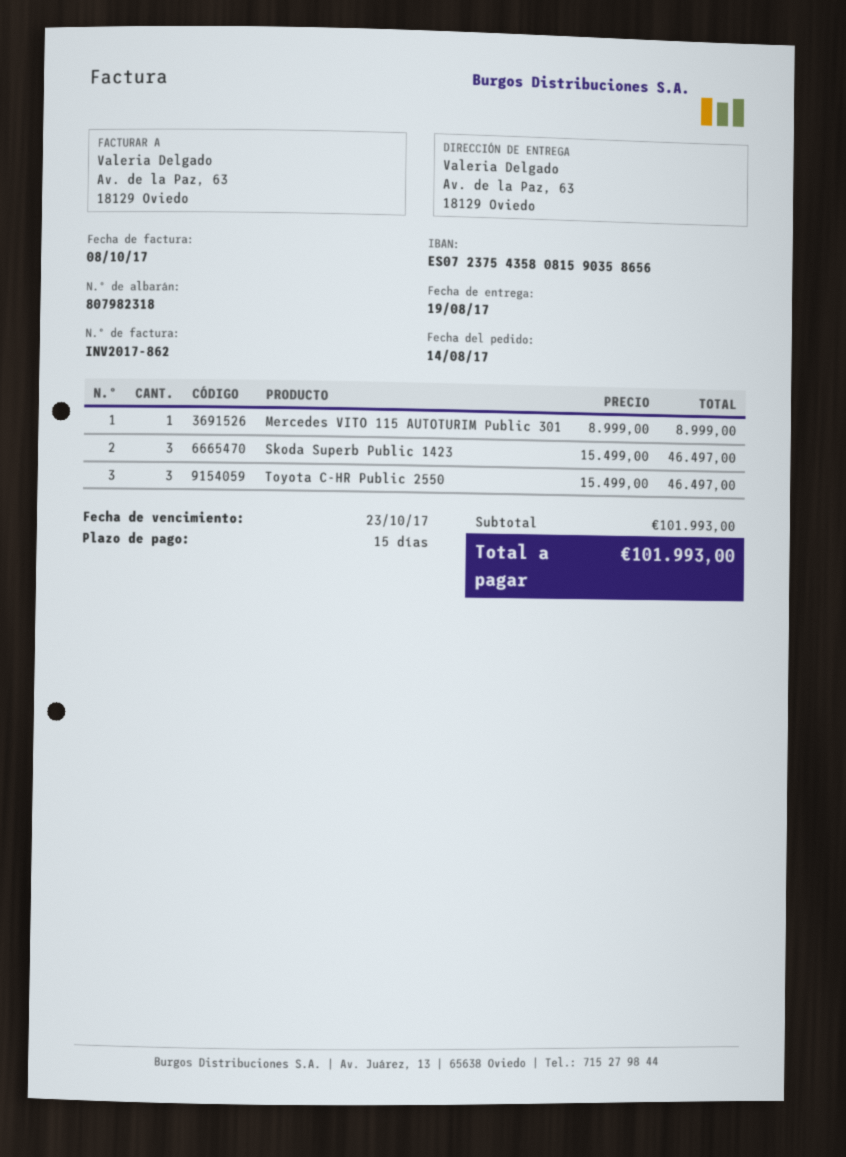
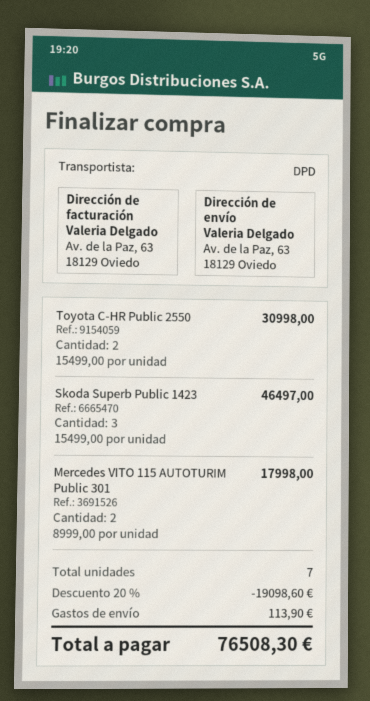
Mercedes VITO 115 AUTOTURIM Public 301: 1 x 8999.00 = 8999.00 -> 2 x 8999.00 = 17998.00
Toyota C-HR Public 2550: 3 x 15499.00 = 46497.00 -> 2 x 15499.00 = 30998.00
discount: none -> 20% = 19098.60
shipping: none -> 113.90
total: 101993.00 -> 76508.30

